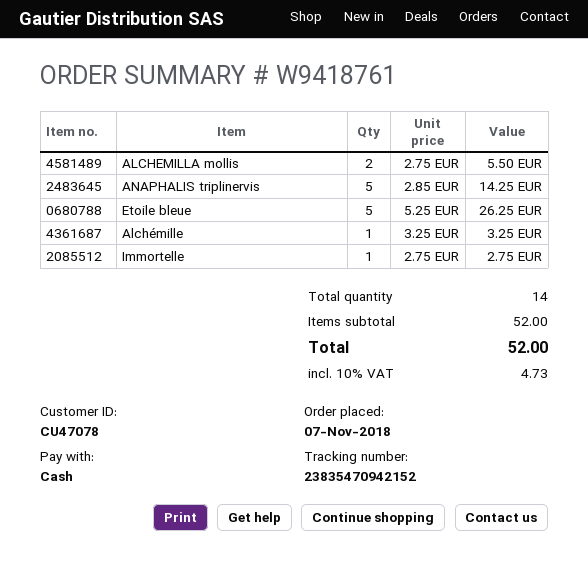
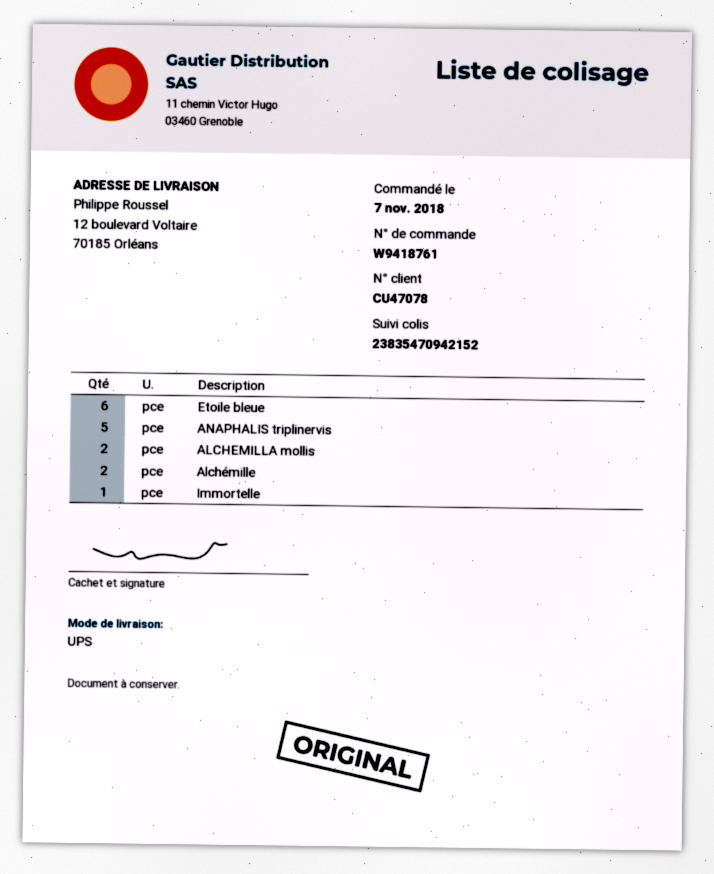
Etoile bleue: 5 -> 6
Alchémille: 1 -> 2

